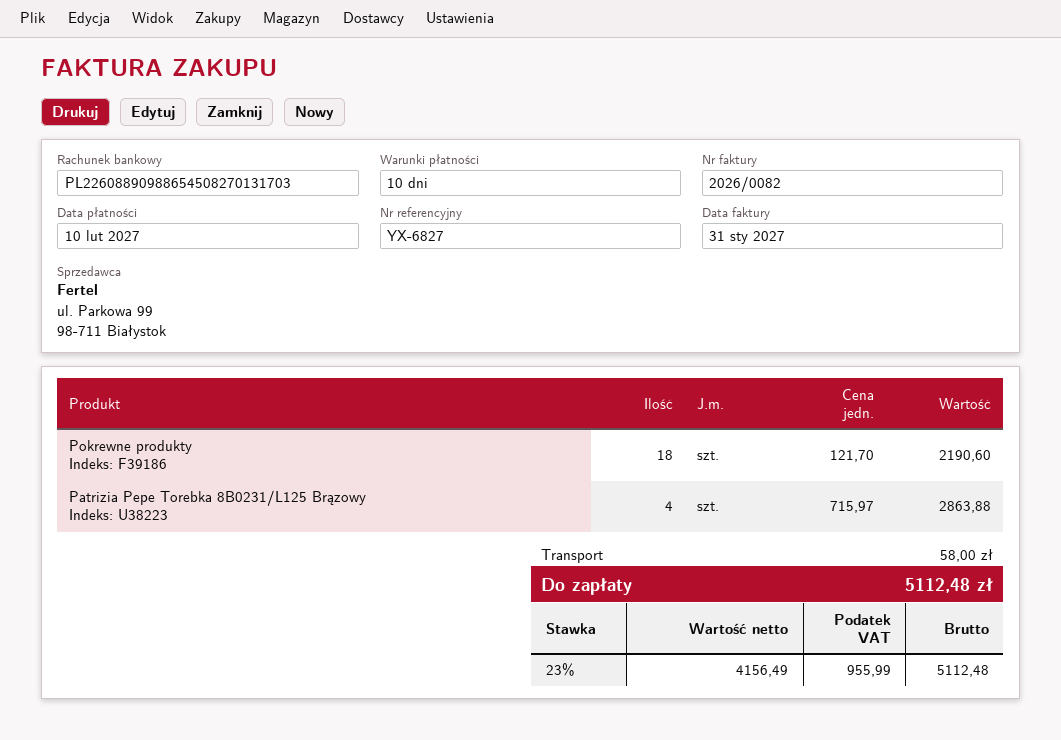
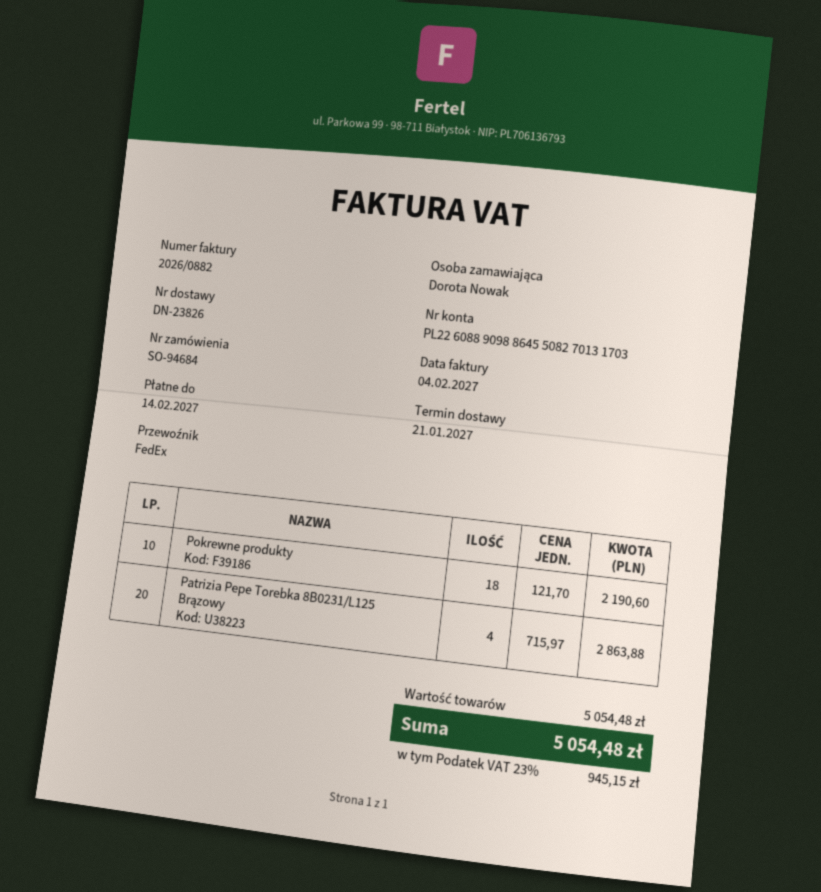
invoice number: 2026/0082 -> 2026/0882
invoice date: 2027-01-31 -> 2027-02-04
due date: 2027-02-10 -> 2027-02-14
bank account: PL22608890988654508270131703 -> PL22608890988645508270131703
shipping: 58.00 -> none
tax: 23% = 955.99 -> 23% = 945.15
total: 5112.48 -> 5054.48

